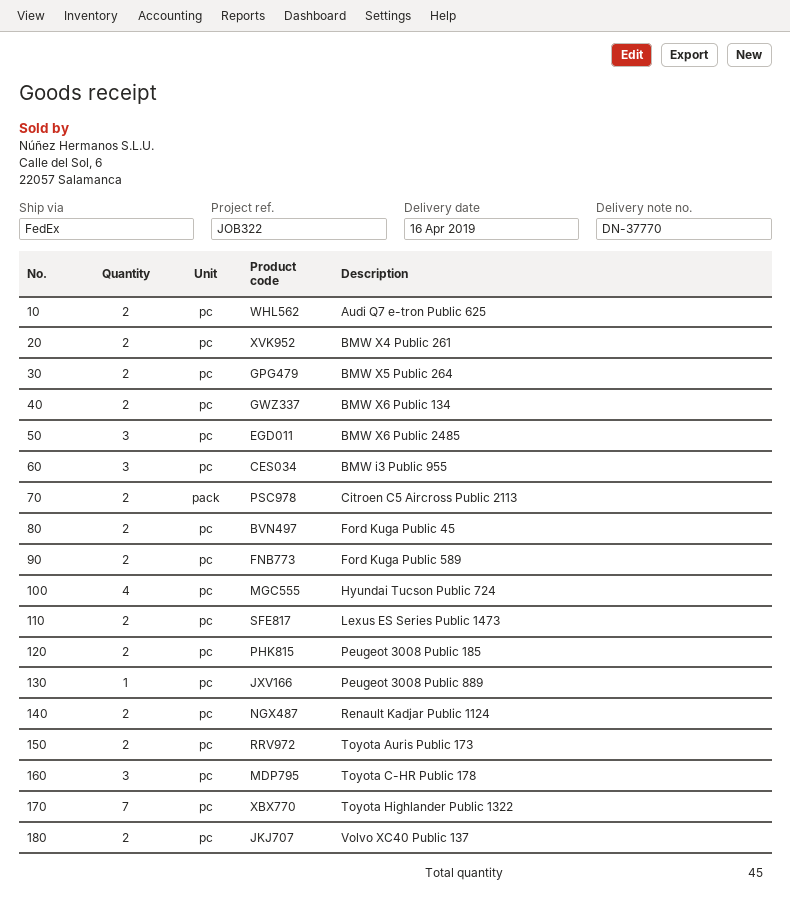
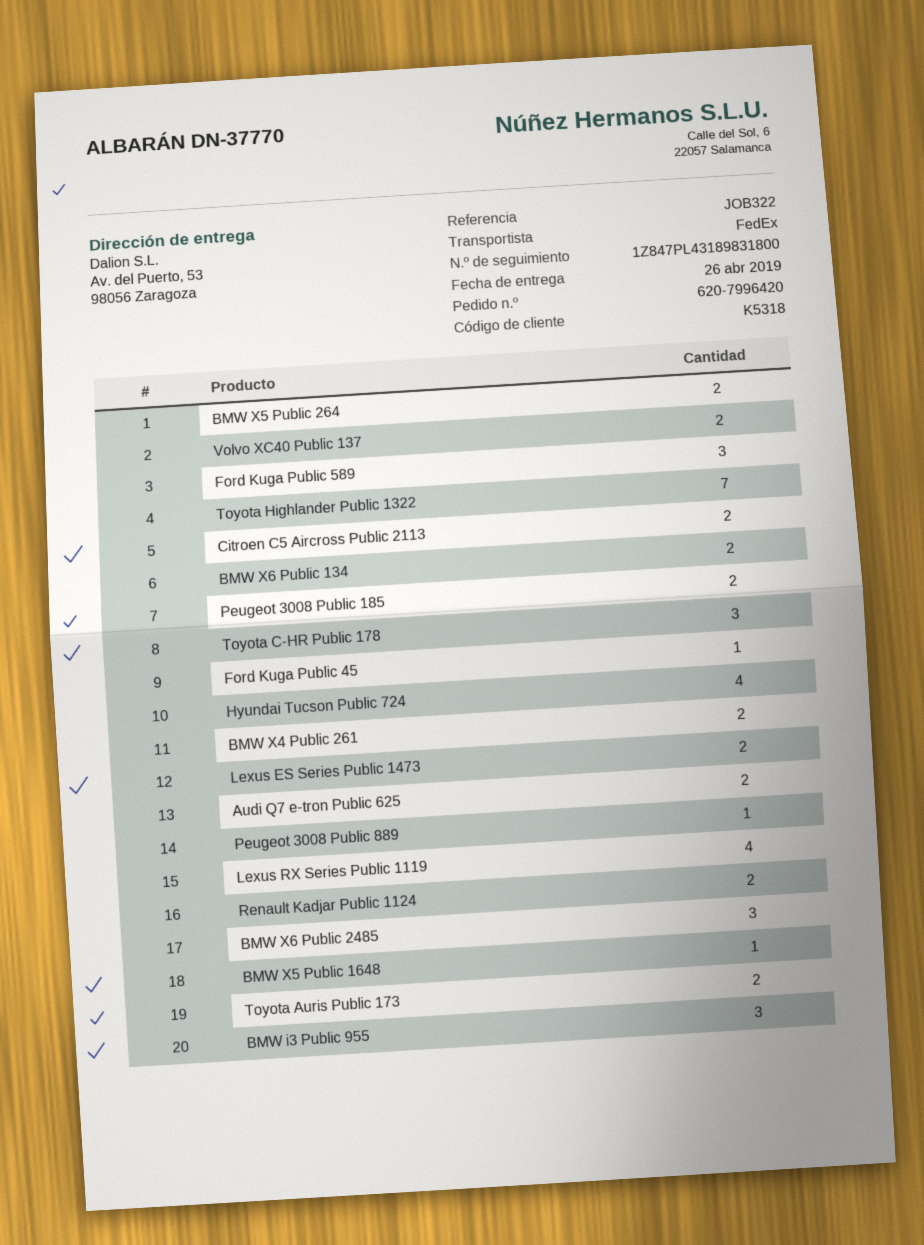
delivery date: 2019-04-16 -> 2019-04-26
Ford Kuga Public 45: 2 -> 1
Ford Kuga Public 589: 2 -> 3
Lexus RX Series Public 1119: none -> 4
BMW X5 Public 1648: none -> 1

